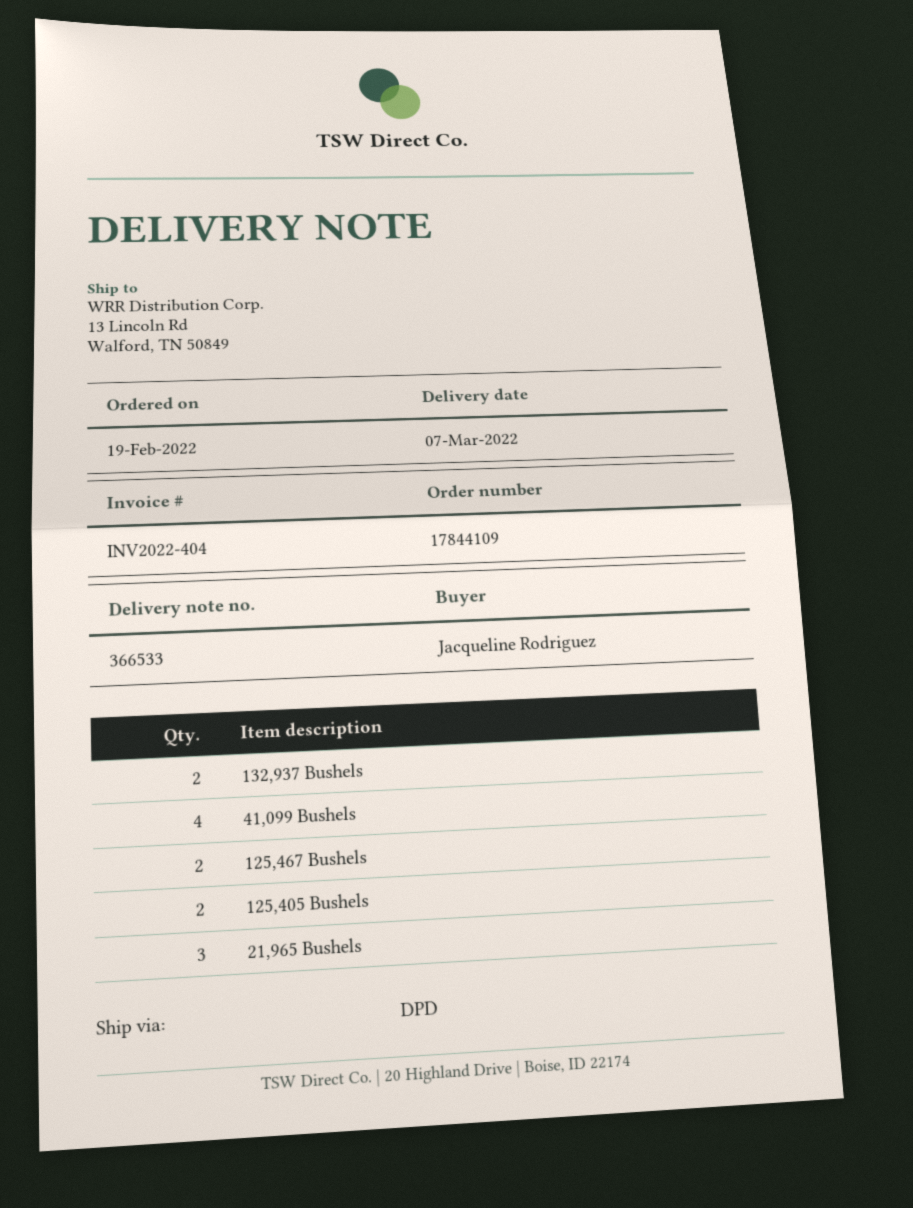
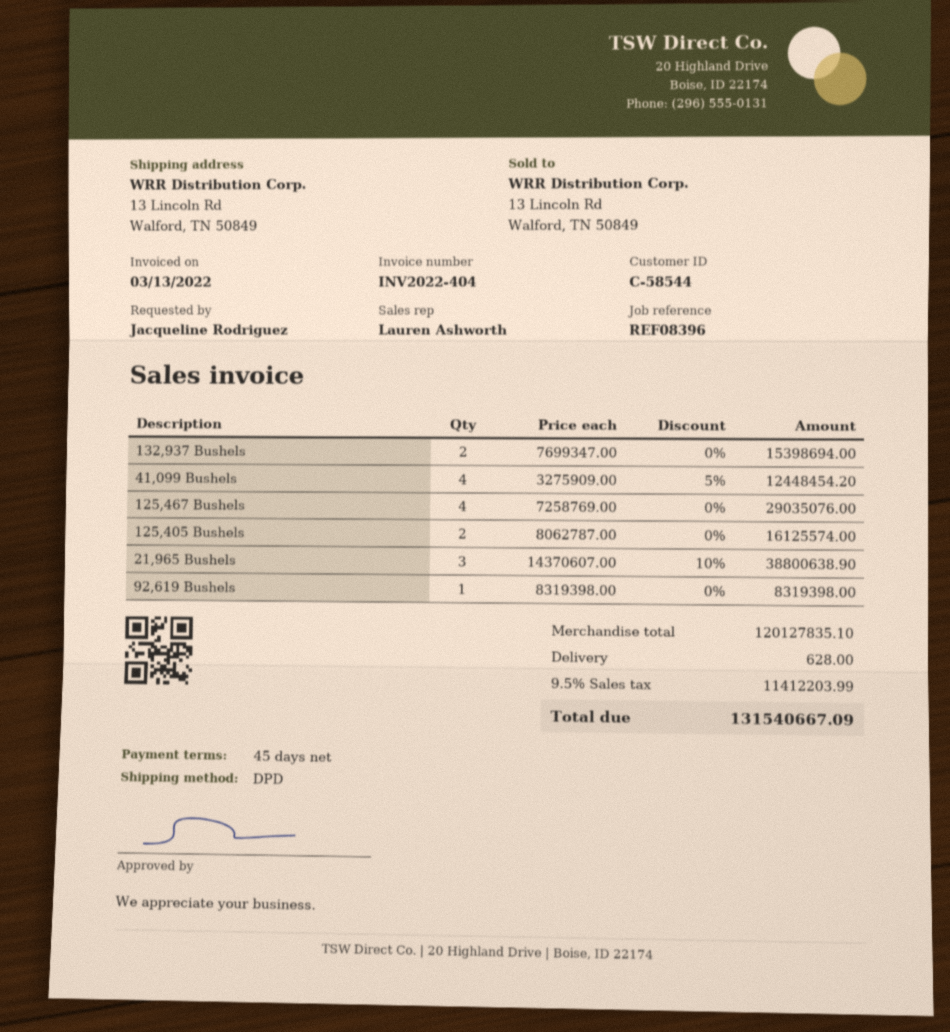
125,467 Bushels: 2 -> 4
92,619 Bushels: none -> 1

